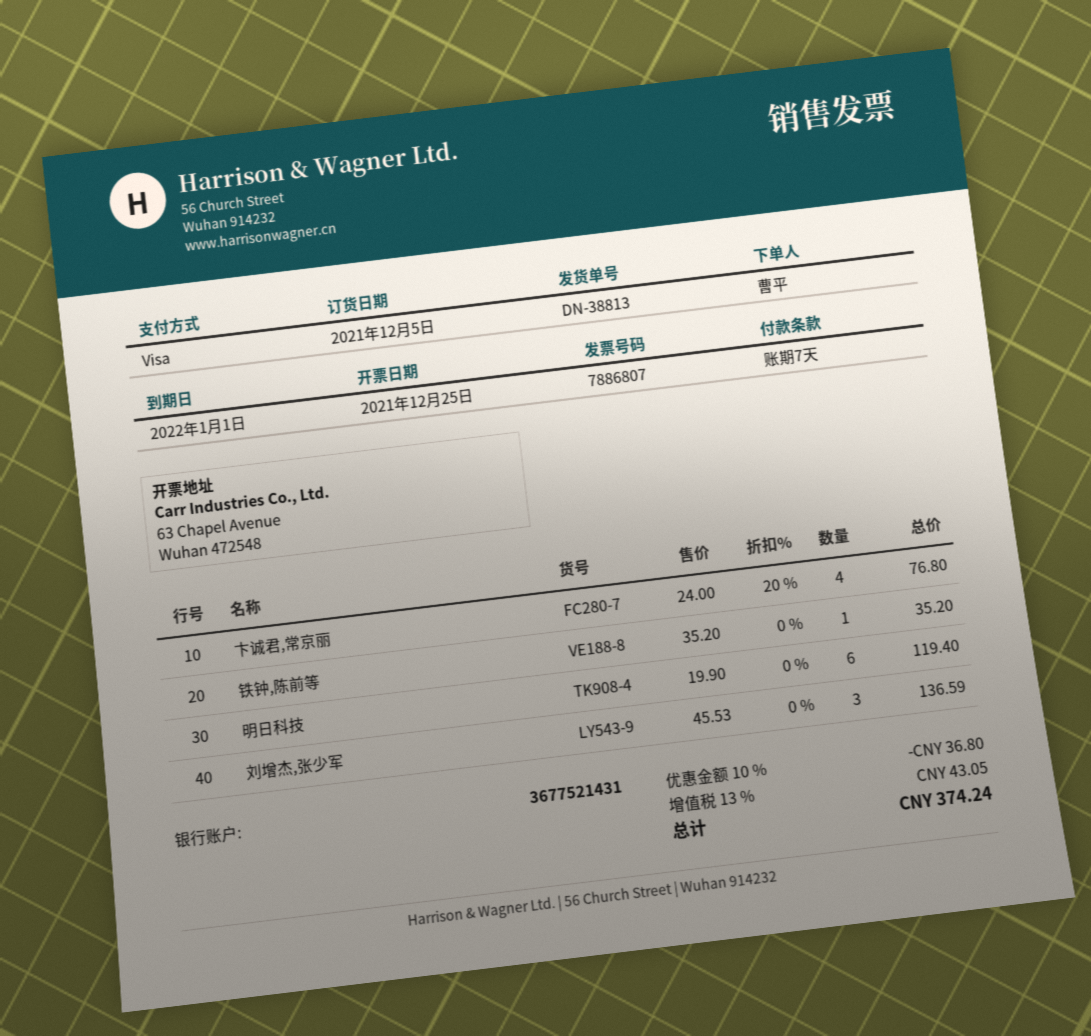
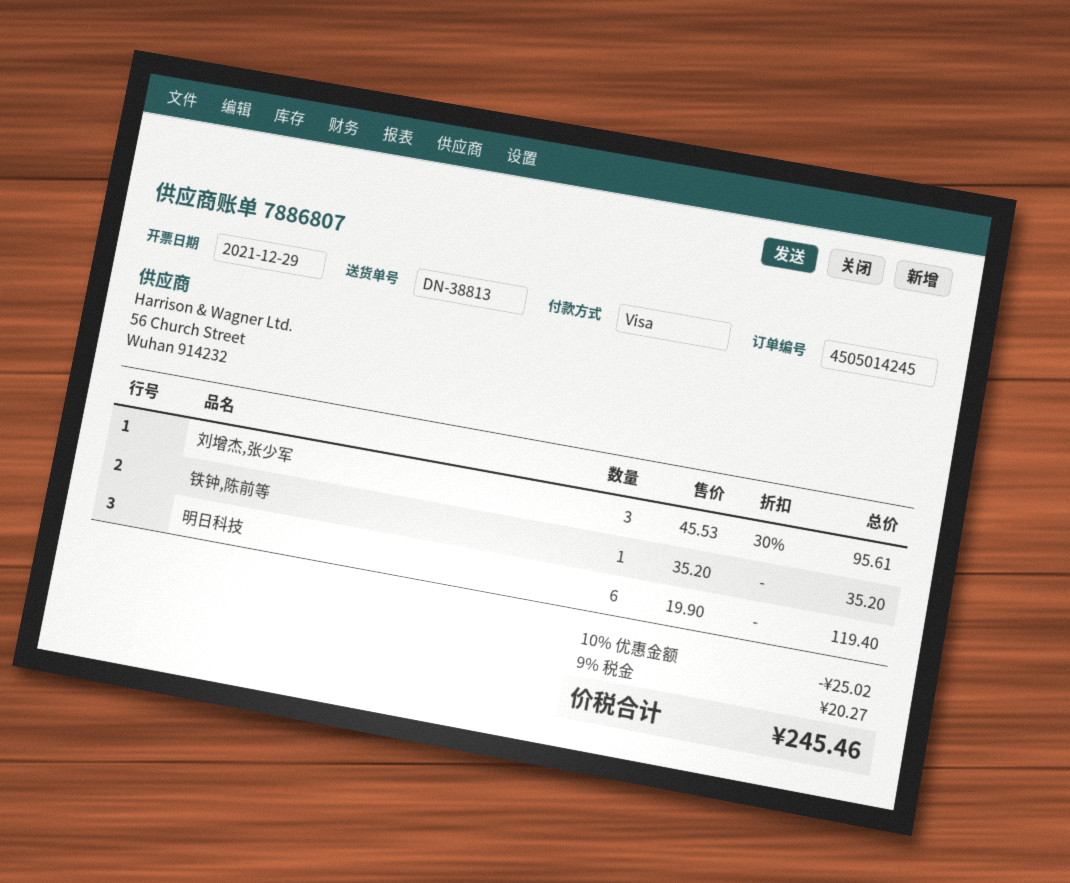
invoice date: 2021-12-25 -> 2021-12-29
卞诚君,常京丽: 4 x 24.00 - 20% = 76.80 -> none
刘增杰,张少军: 3 x 45.53 = 136.59 -> 3 x 45.53 - 30% = 95.61
discount: 10% = 36.80 -> 10% = 25.02
tax: 13% = 43.05 -> 9% = 20.27
total: 374.24 -> 245.46

